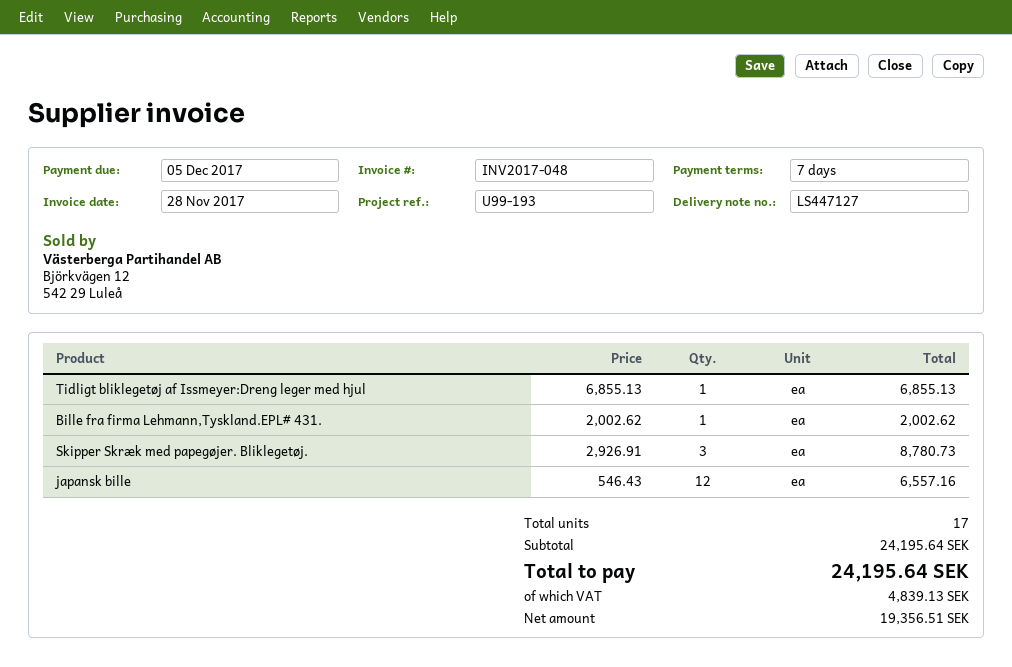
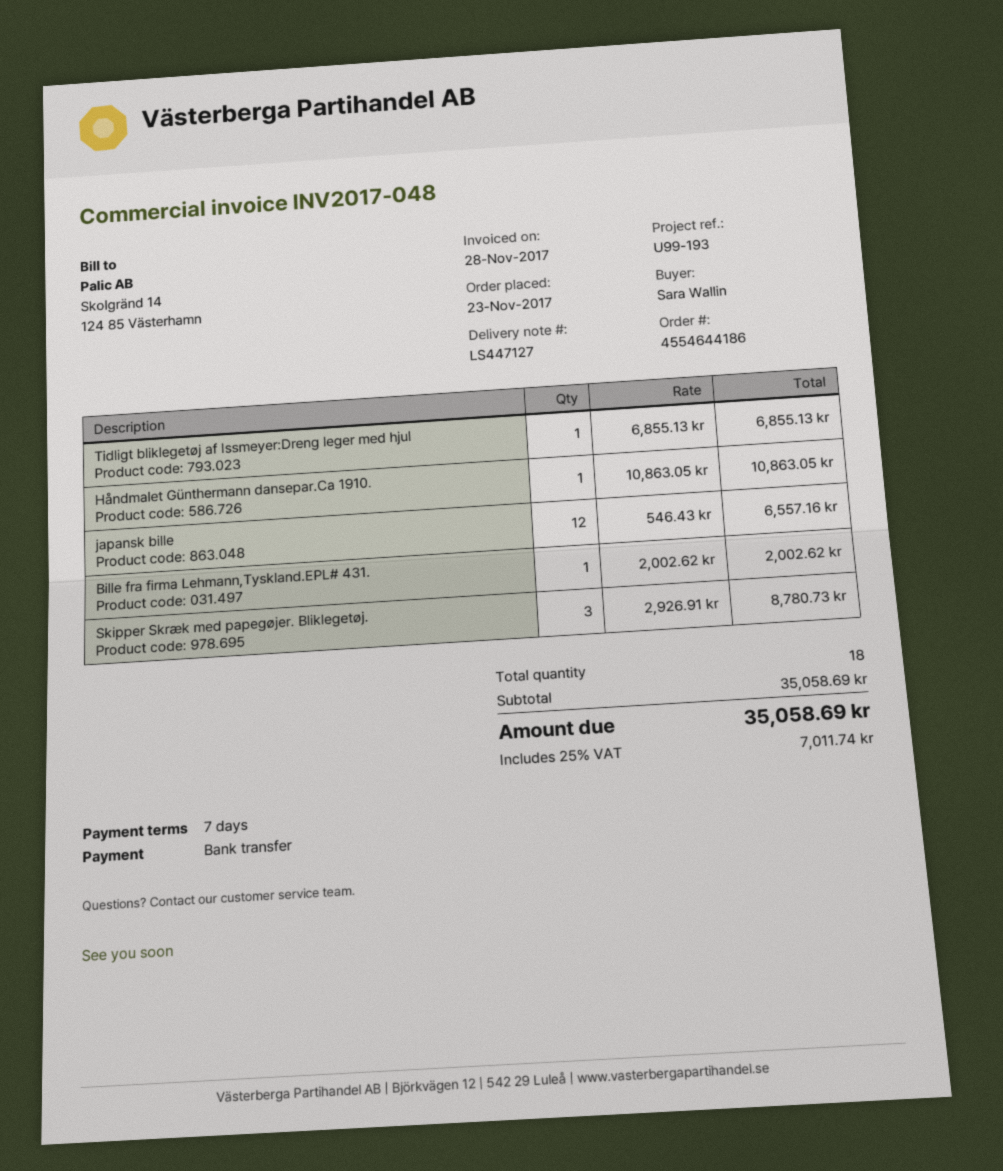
Håndmalet Günthermann dansepar.Ca 1910.: none -> 1 x 10863.05 = 10863.05
total quantity: 17 -> 18
subtotal: 24195.64 -> 35058.69
tax: 4839.13 -> 7011.74
total: 24195.64 -> 35058.69

